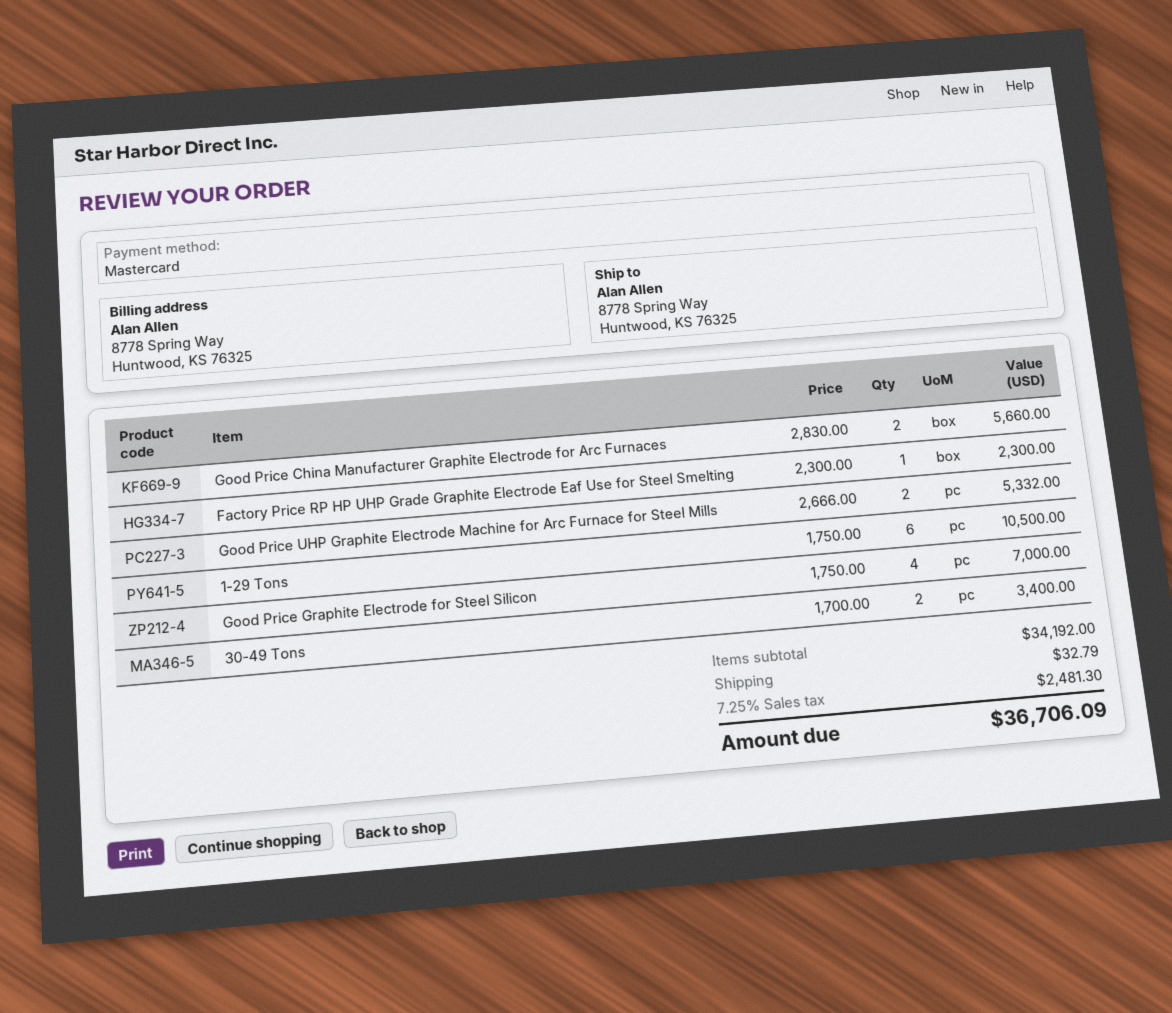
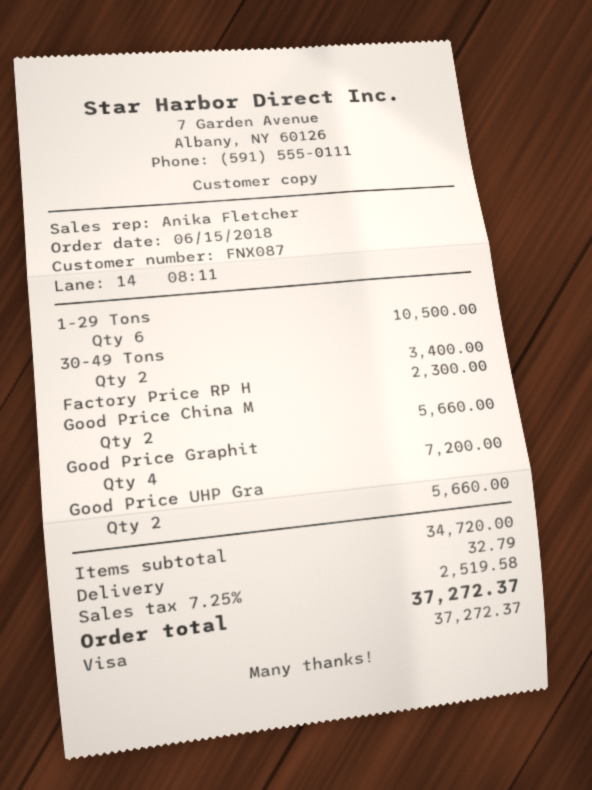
payment method: Mastercard -> Visa
Good Price UHP Graphite Electrode Machine for Arc Furnace for Steel Mills: 2 for 5332.00 -> 2 for 5660.00
Good Price Graphite Electrode for Steel Silicon: 4 for 7000.00 -> 4 for 7200.00
subtotal: 34192.00 -> 34720.00
tax: 7.25% = 2481.30 -> 7.25% = 2519.58
total: 36706.09 -> 37272.37

